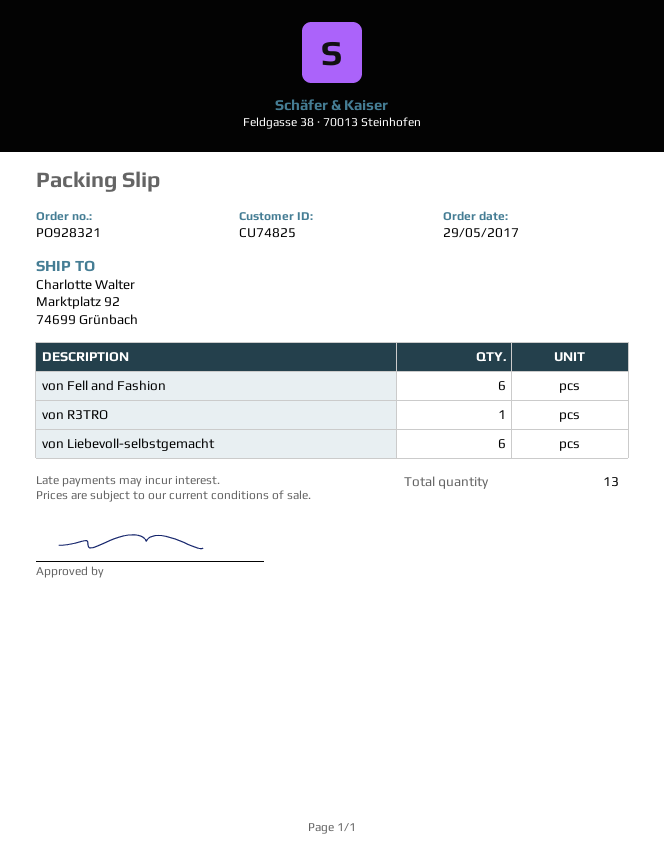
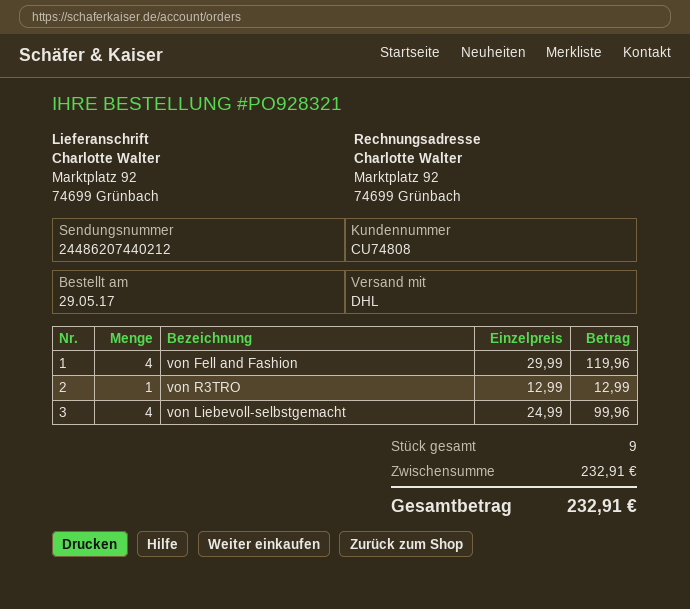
customer number: CU74825 -> CU74808
von Fell and Fashion: 6 -> 4
von Liebevoll-selbstgemacht: 6 -> 4
total quantity: 13 -> 9

